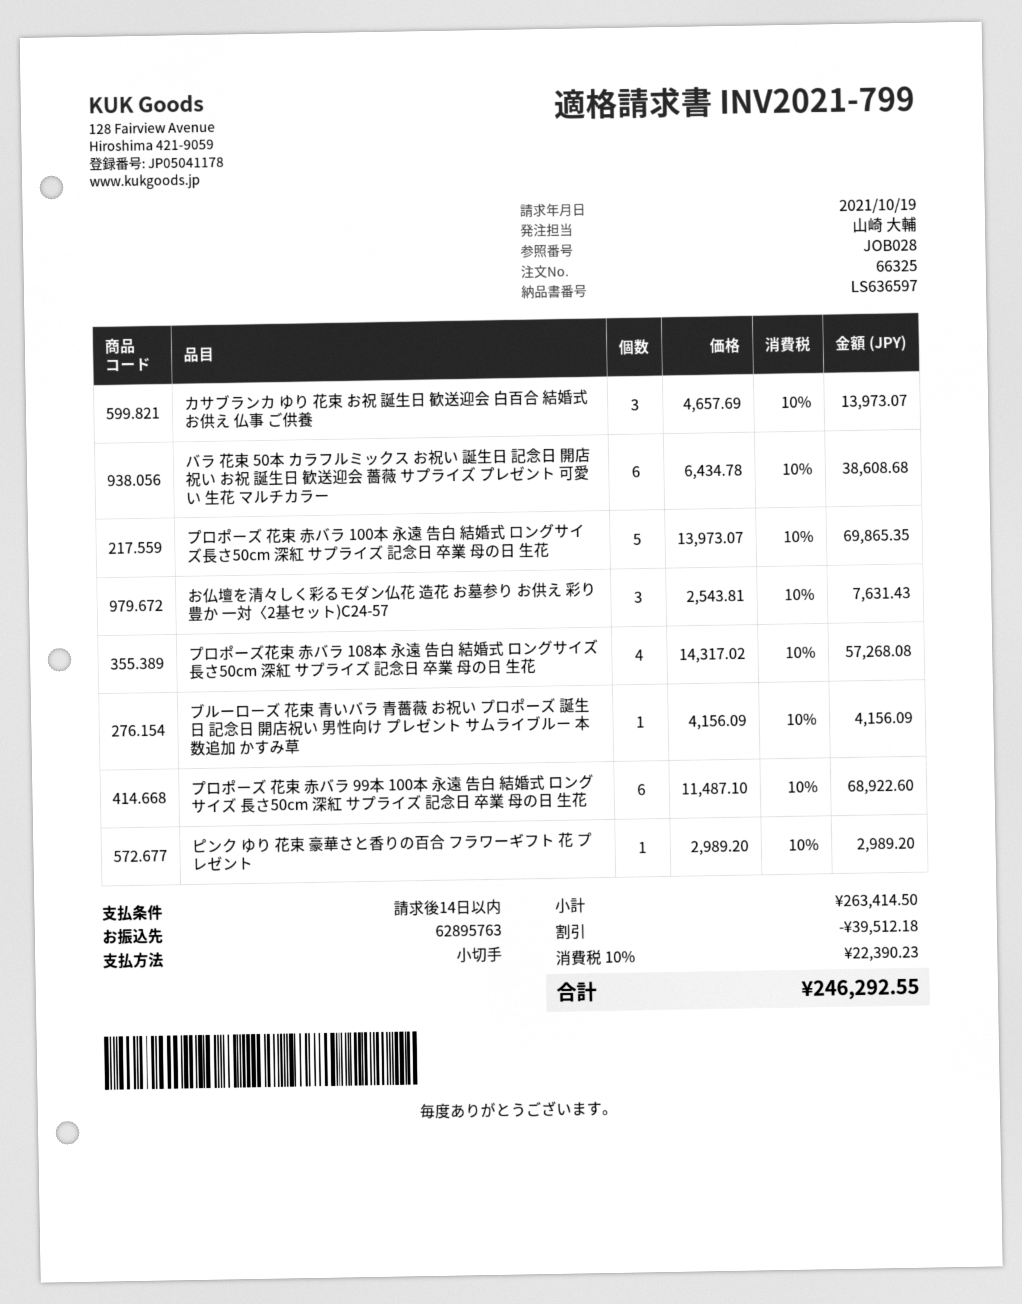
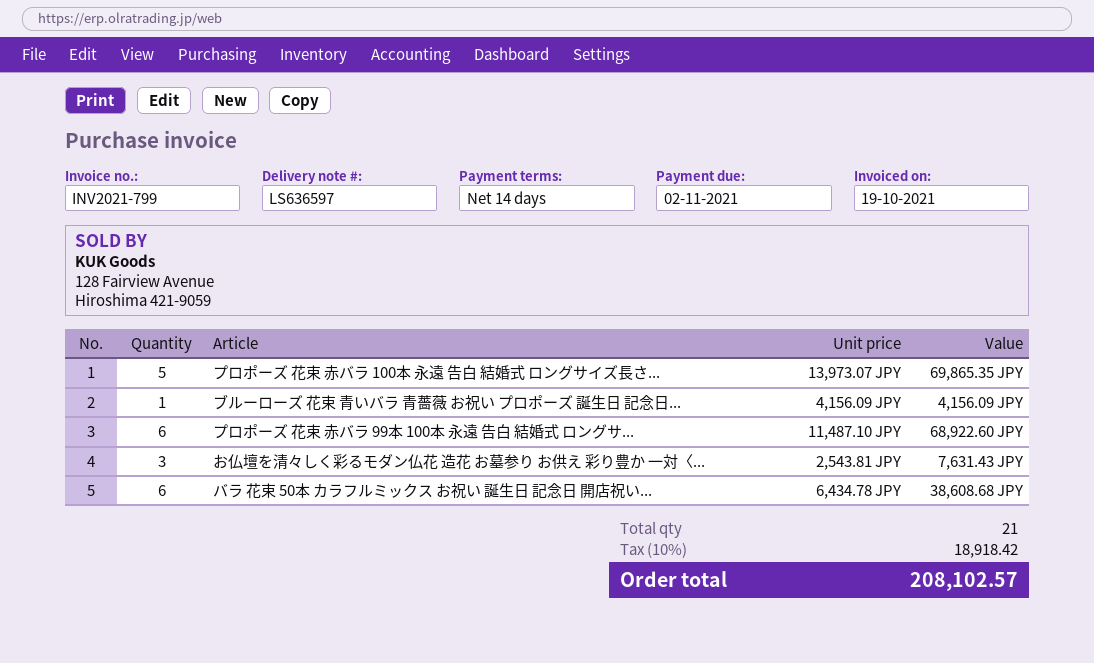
カサブランカ ゆり 花束 お祝 誕生日 歓送迎会 白百合 結婚式 お供え 仏事 ご供養: 3 x 4657.69 = 13973.07 -> none
プロポーズ花束 赤バラ 108本 永遠 告白 結婚式 ロングサイズ長さ50cm 深紅 サプライズ 記念日 卒業 母の日 生花: 4 x 14317.02 = 57268.08 -> none
ピンク ゆり 花束 豪華さと香りの百合 フラワーギフト 花 プレゼント: 1 x 2989.20 = 2989.20 -> none
discount: 39512.18 -> none
tax: 10% = 22390.23 -> 10% = 18918.42
total: 246292.55 -> 208102.57

